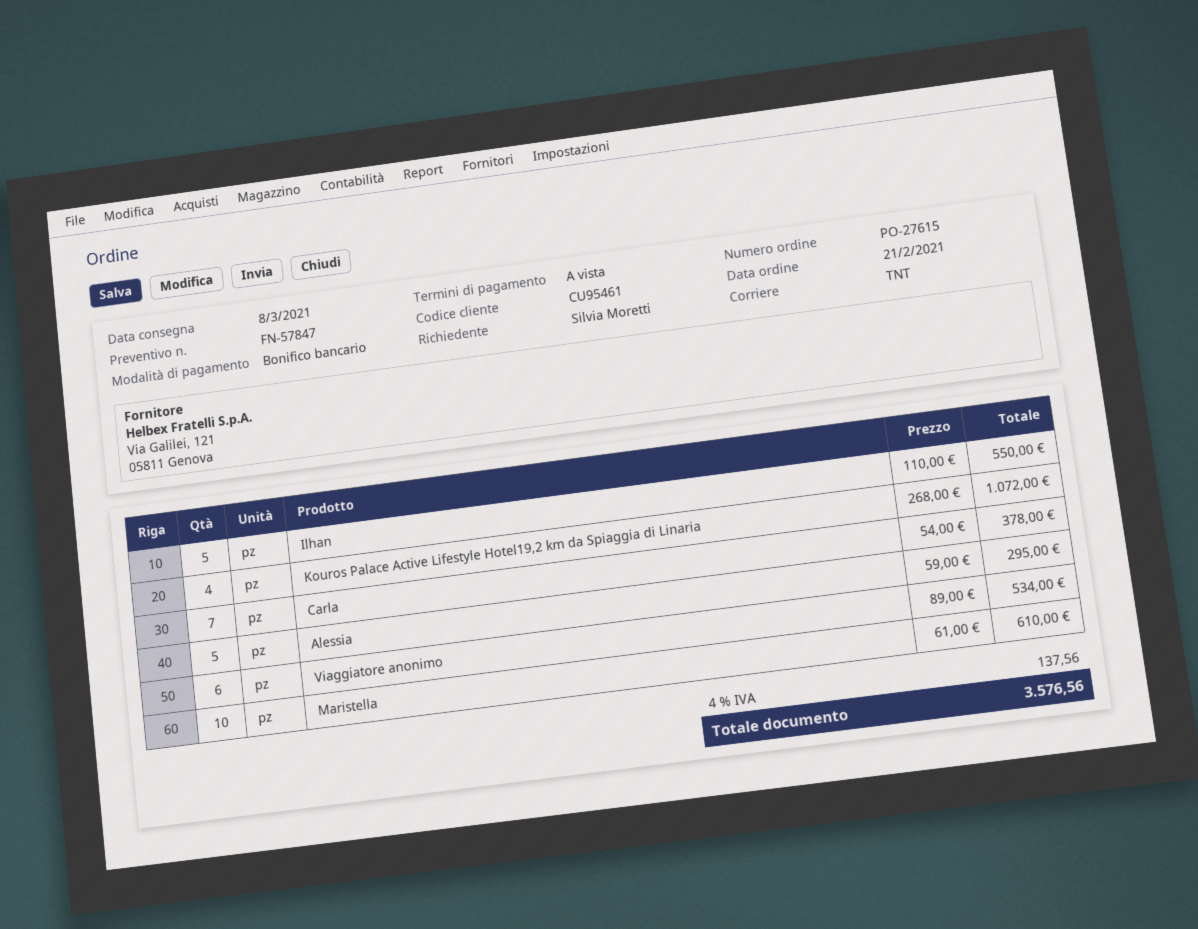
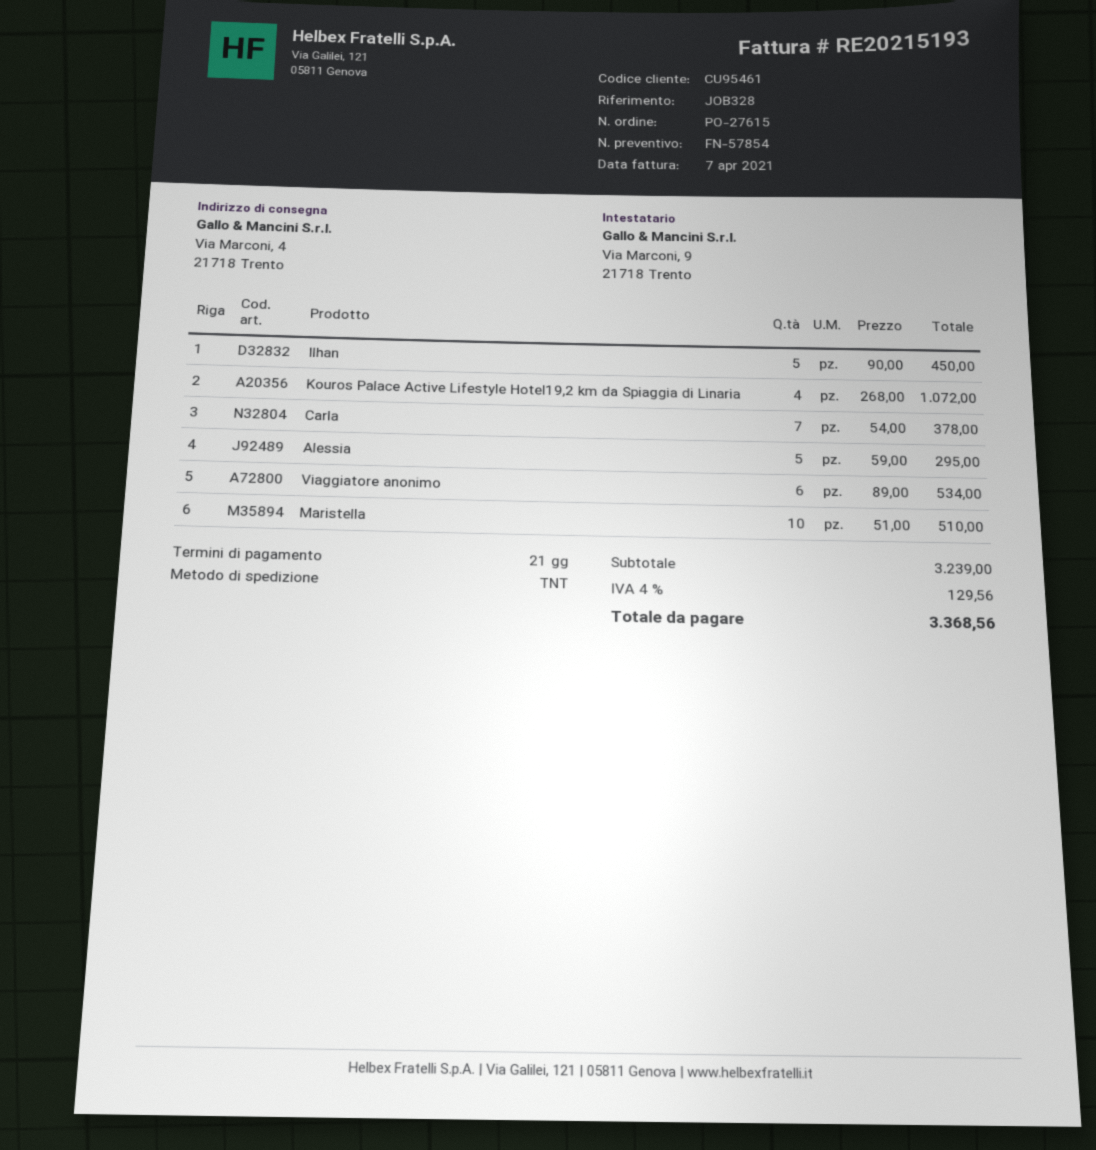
quote number: FN-57847 -> FN-57854
payment terms: on receipt -> 21 days
Ilhan: 5 x 110.00 = 550.00 -> 5 x 90.00 = 450.00
Maristella: 10 x 61.00 = 610.00 -> 10 x 51.00 = 510.00
tax: 4% = 137.56 -> 4% = 129.56
total: 3576.56 -> 3368.56

